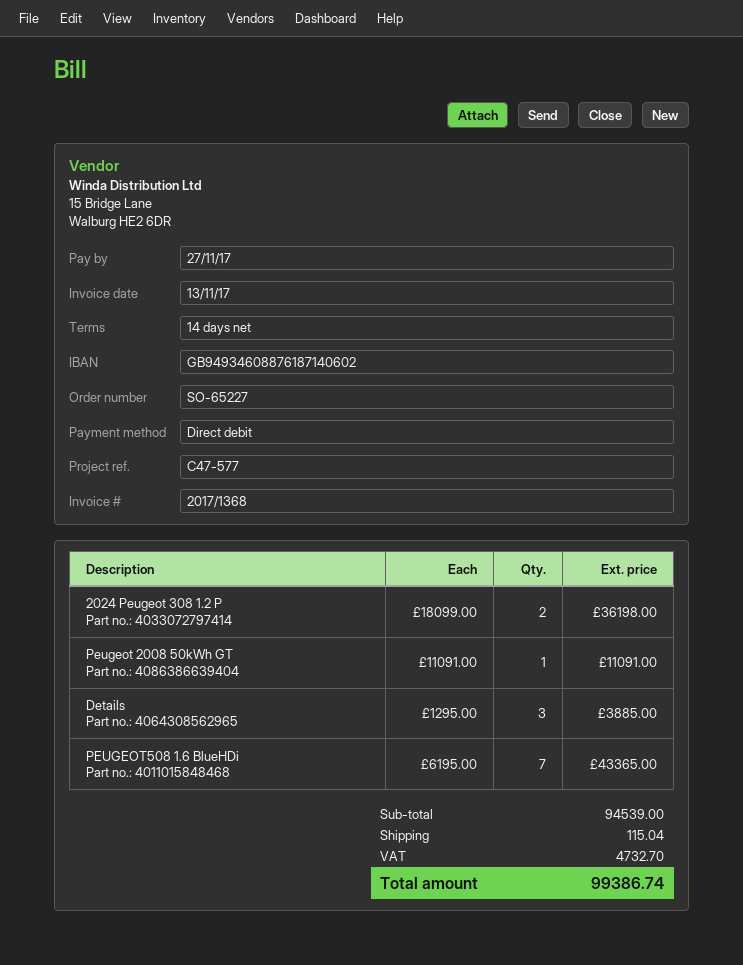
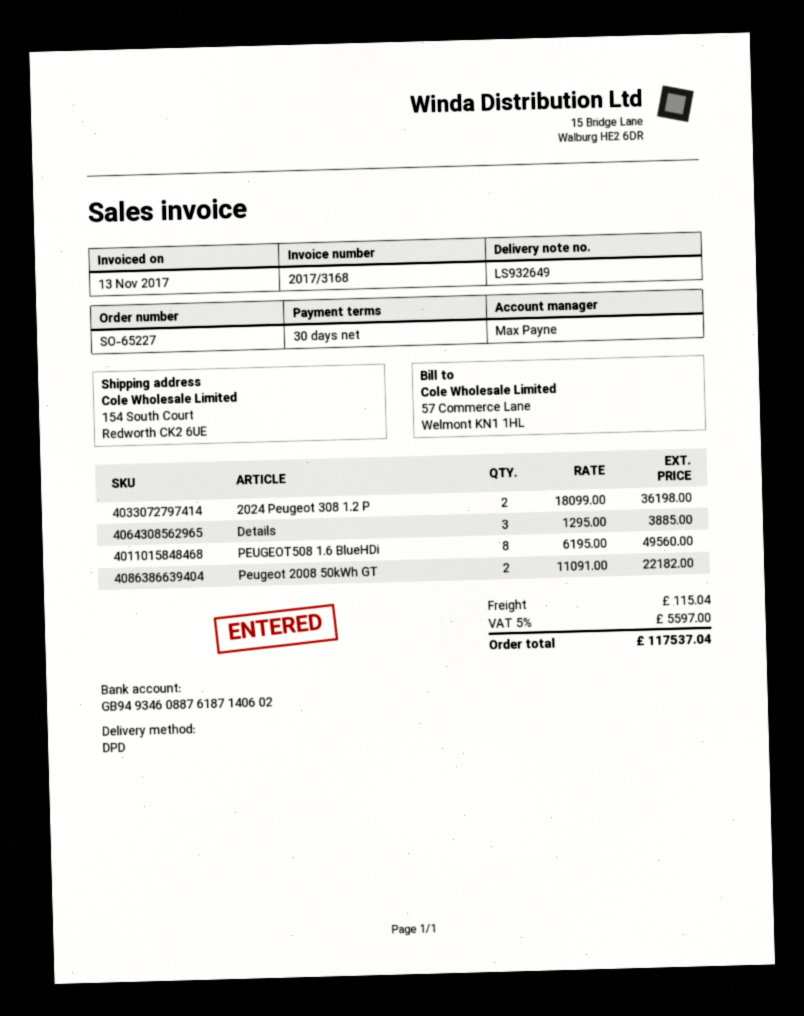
invoice number: 2017/1368 -> 2017/3168
payment terms: 14 days -> 30 days
Peugeot 2008 50kWh GT: 1 x 11091.00 = 11091.00 -> 2 x 11091.00 = 22182.00
PEUGEOT508 1.6 BlueHDi: 7 x 6195.00 = 43365.00 -> 8 x 6195.00 = 49560.00
tax: 4732.70 -> 5597.00
total: 99386.74 -> 117537.04

